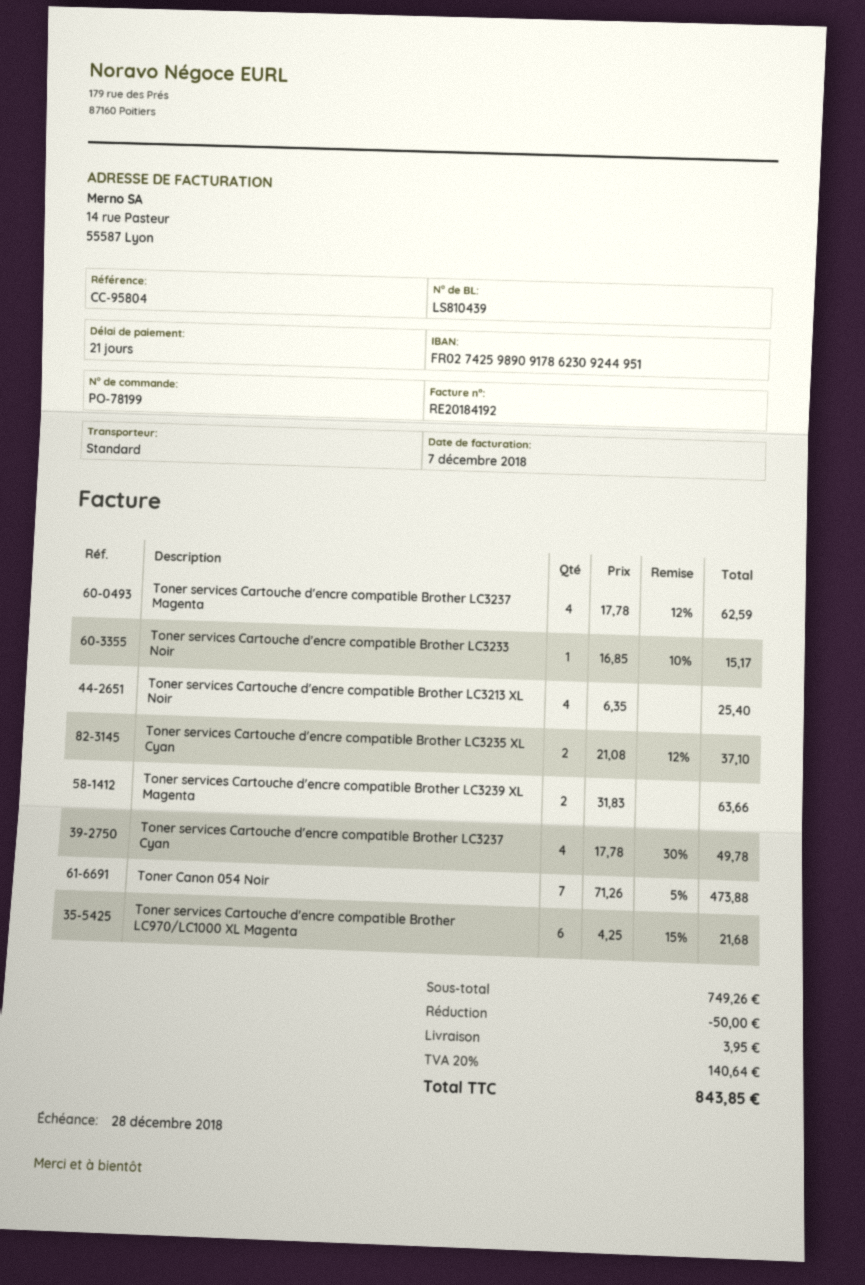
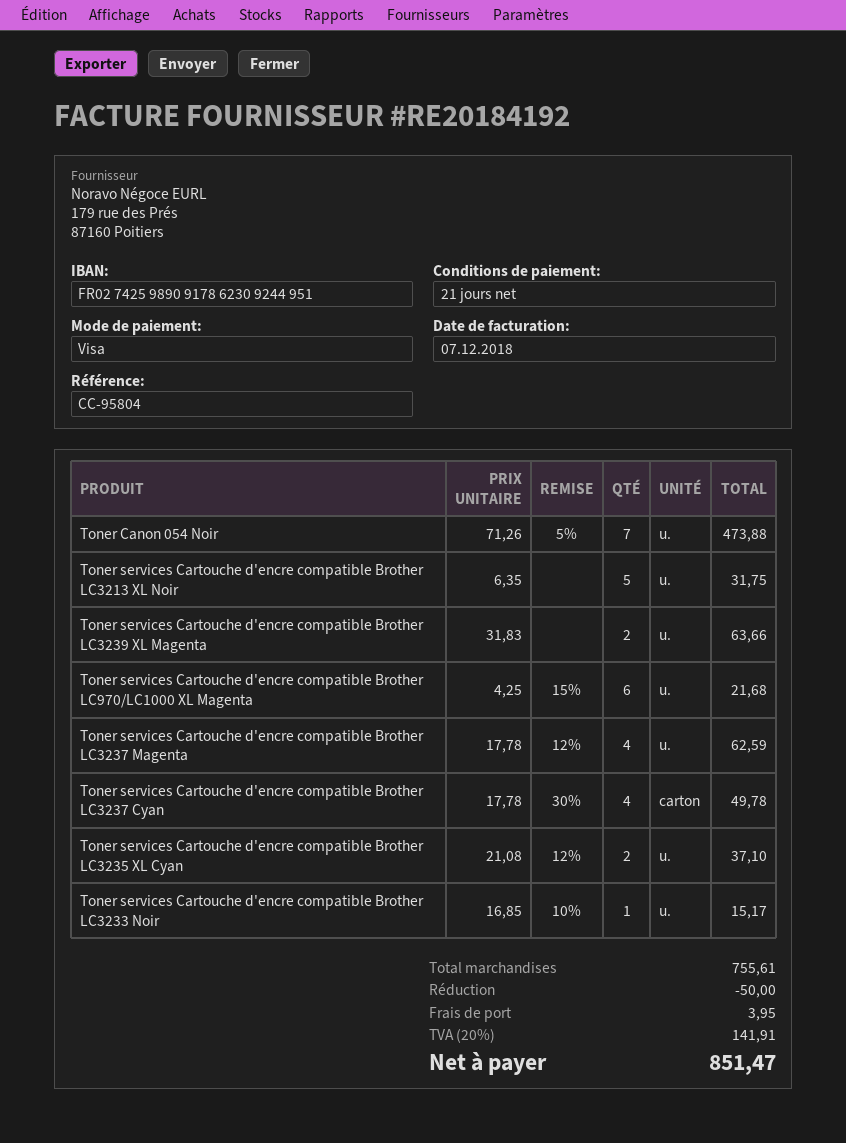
Toner services Cartouche d'encre compatible Brother LC3213 XL Noir: 4 x 6.35 = 25.40 -> 5 x 6.35 = 31.75
subtotal: 749.26 -> 755.61
tax: 20% = 140.64 -> 20% = 141.91
total: 843.85 -> 851.47

